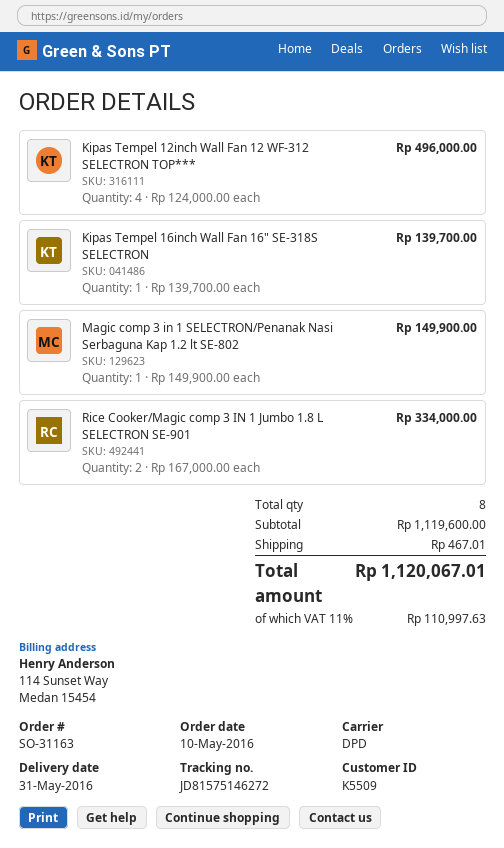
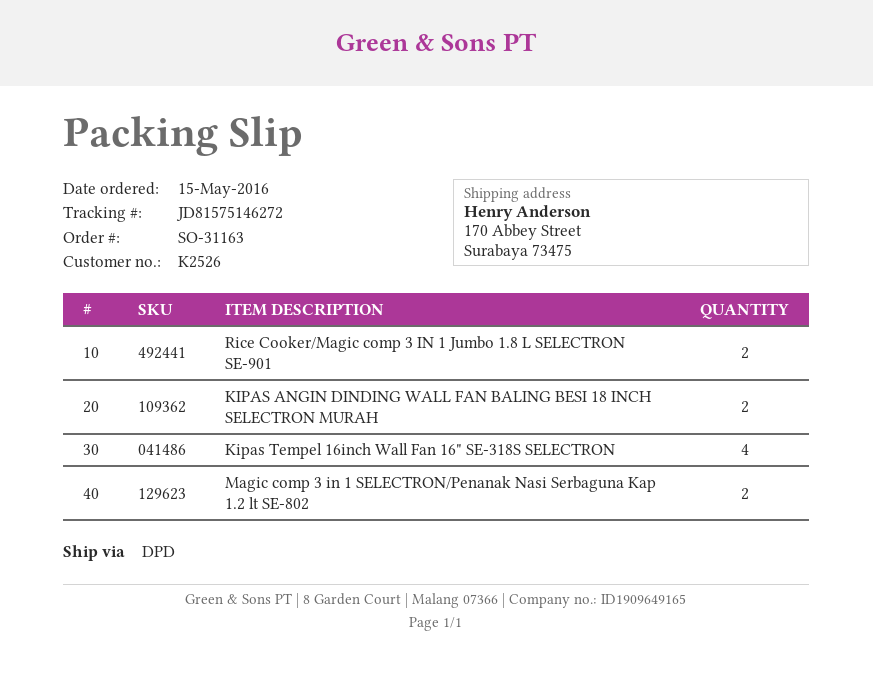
order date: 2016-05-10 -> 2016-05-15
customer number: K5509 -> K2526
Kipas Tempel 12inch Wall Fan 12 WF-312 SELECTRON TOP***: 4 -> none
Kipas Tempel 16inch Wall Fan 16" SE-318S SELECTRON: 1 -> 4
Magic comp 3 in 1 SELECTRON/Penanak Nasi Serbaguna Kap 1.2 lt SE-802: 1 -> 2
KIPAS ANGIN DINDING WALL FAN BALING BESI 18 INCH SELECTRON MURAH: none -> 2

